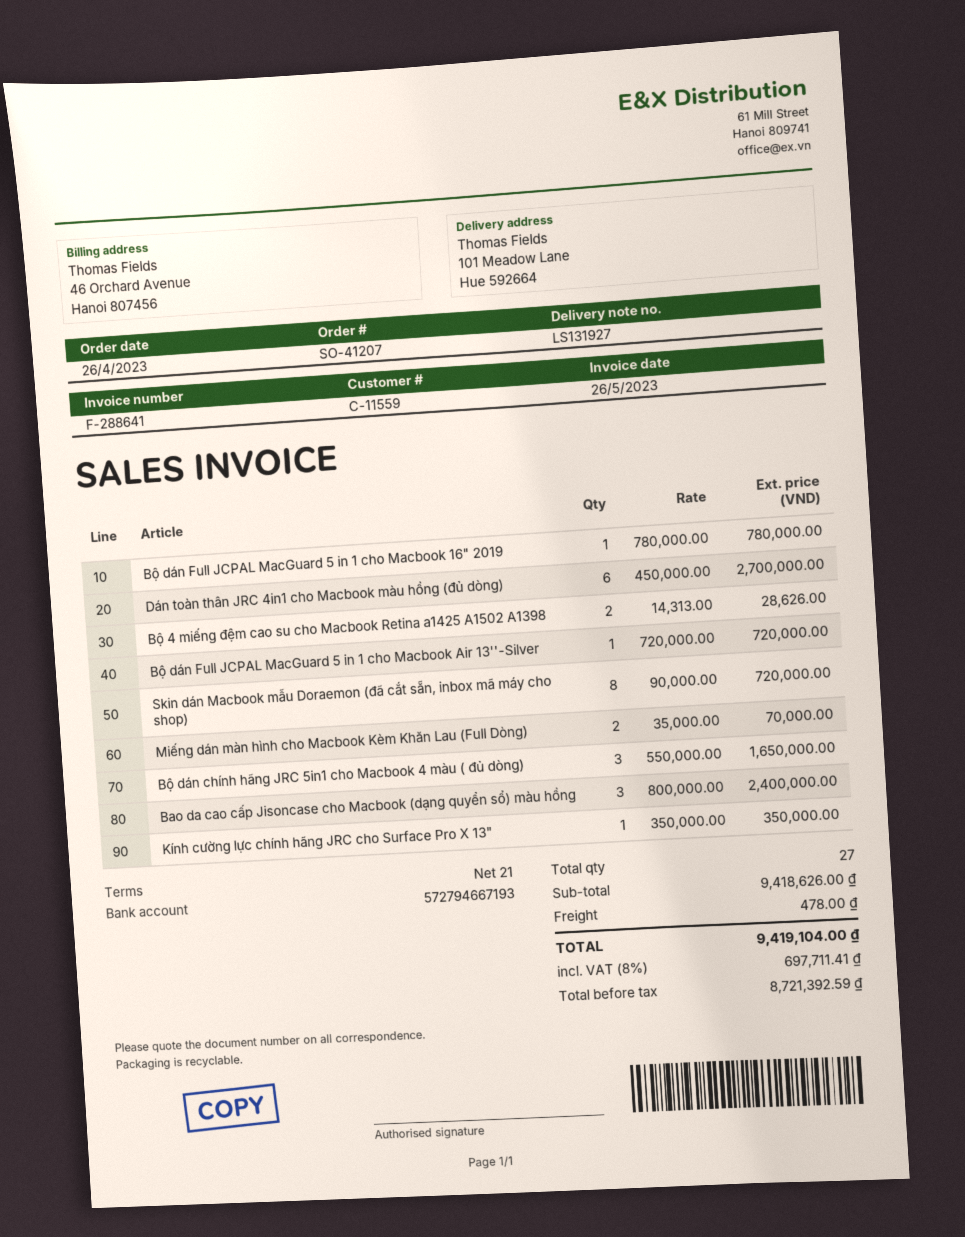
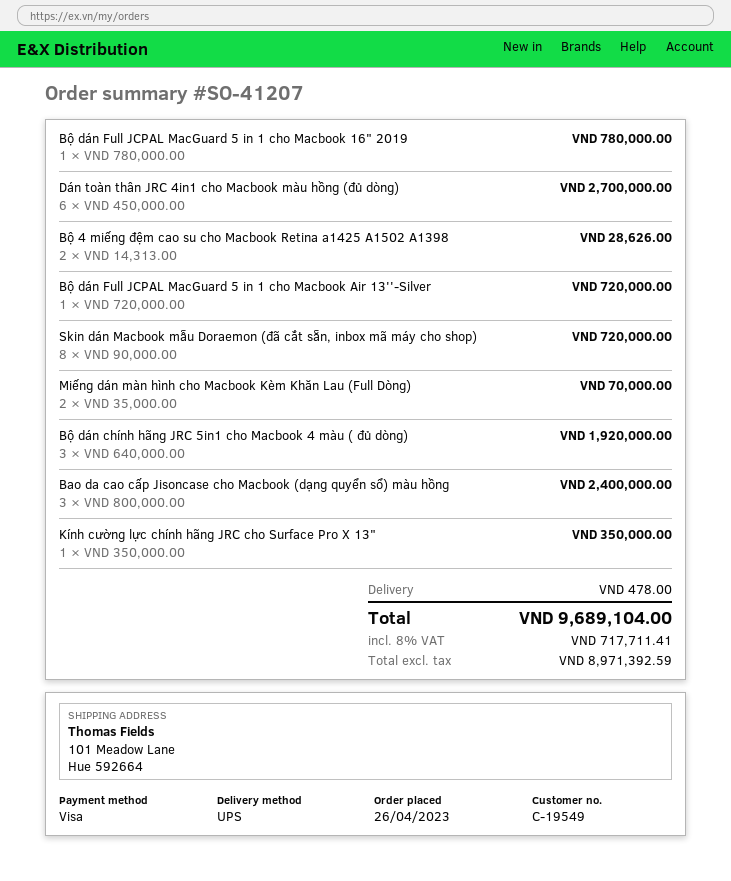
customer number: C-11559 -> C-19549
Bộ dán chính hãng JRC 5in1 cho Macbook 4 màu ( đủ dòng): 3 x 550000.00 = 1650000.00 -> 3 x 640000.00 = 1920000.00
net: 8721392.59 -> 8971392.59
tax: 8% = 697711.41 -> 8% = 717711.41
total: 9419104.00 -> 9689104.00

